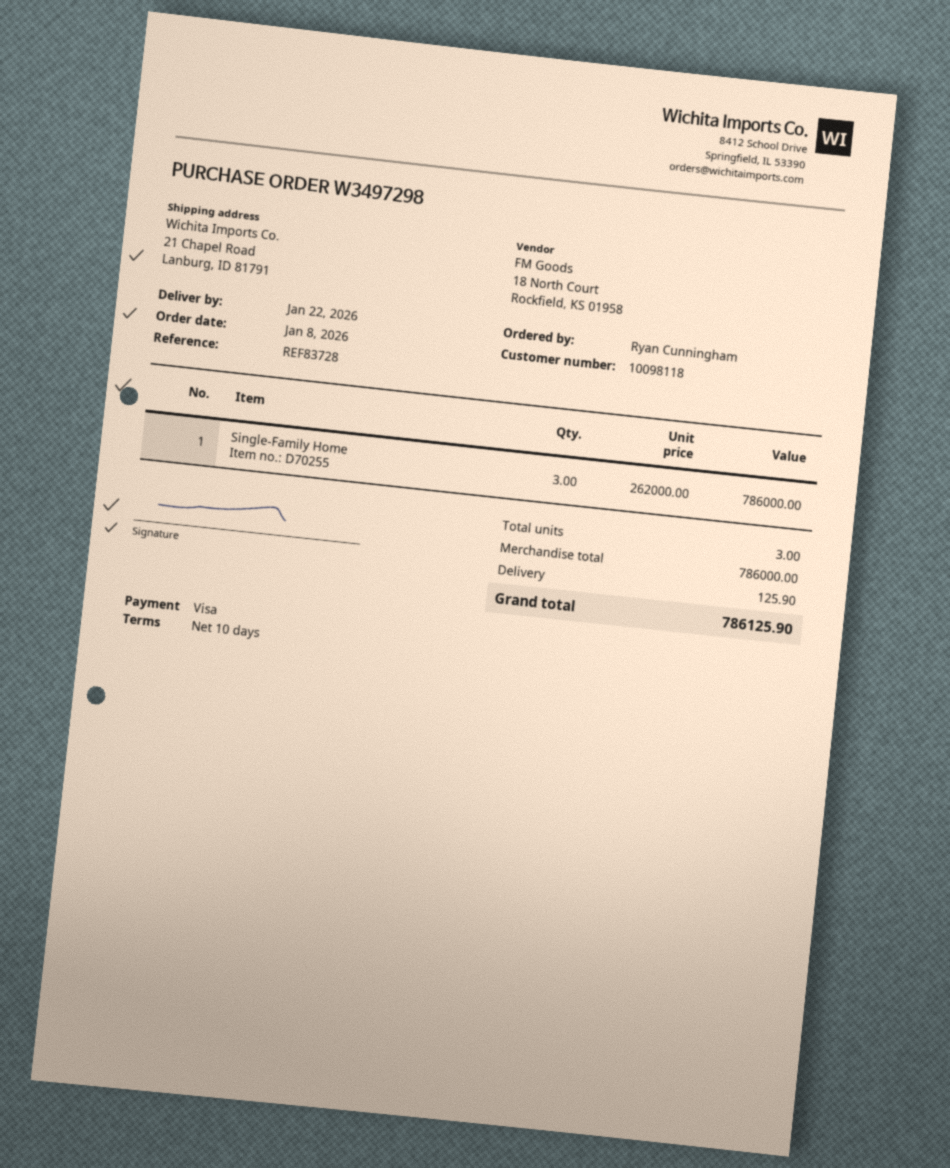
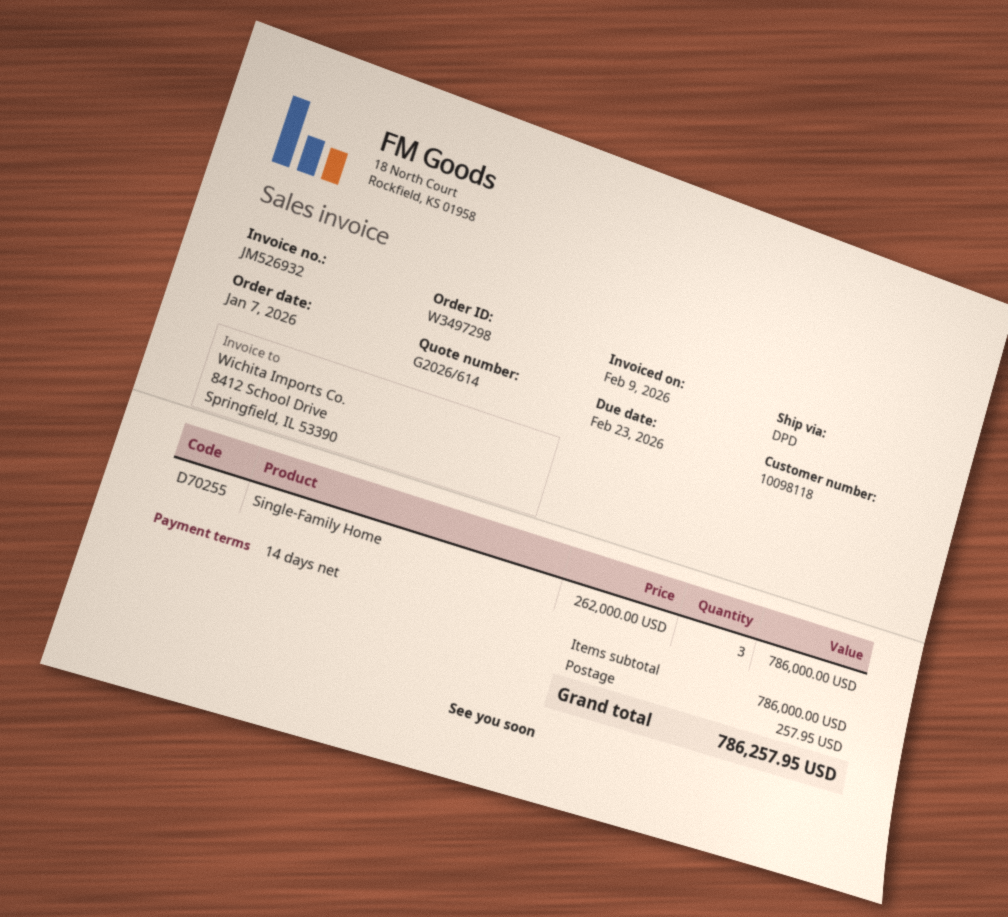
order date: 2026-01-08 -> 2026-01-07
payment terms: 10 days -> 14 days
shipping: 125.90 -> 257.95
total: 786125.90 -> 786257.95

